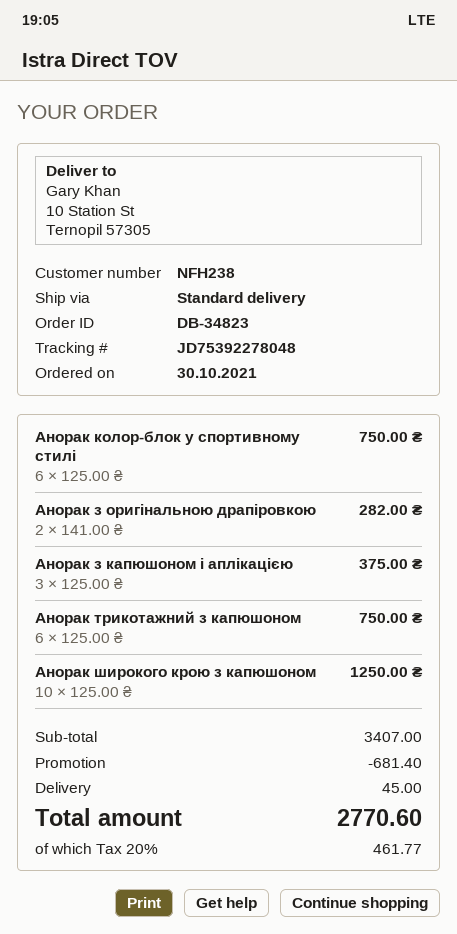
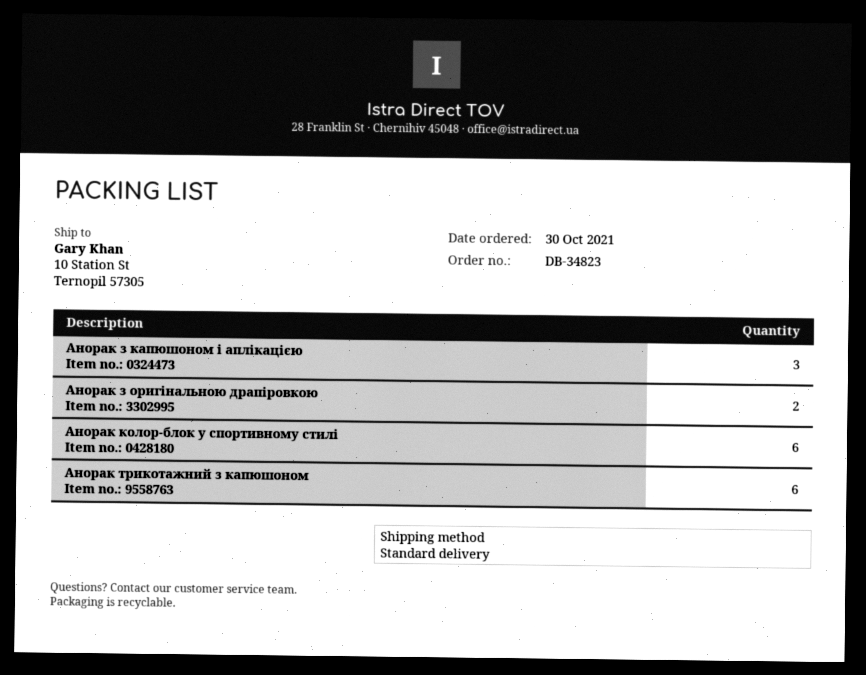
Анорак широкого крою з капюшоном: 10 -> none

